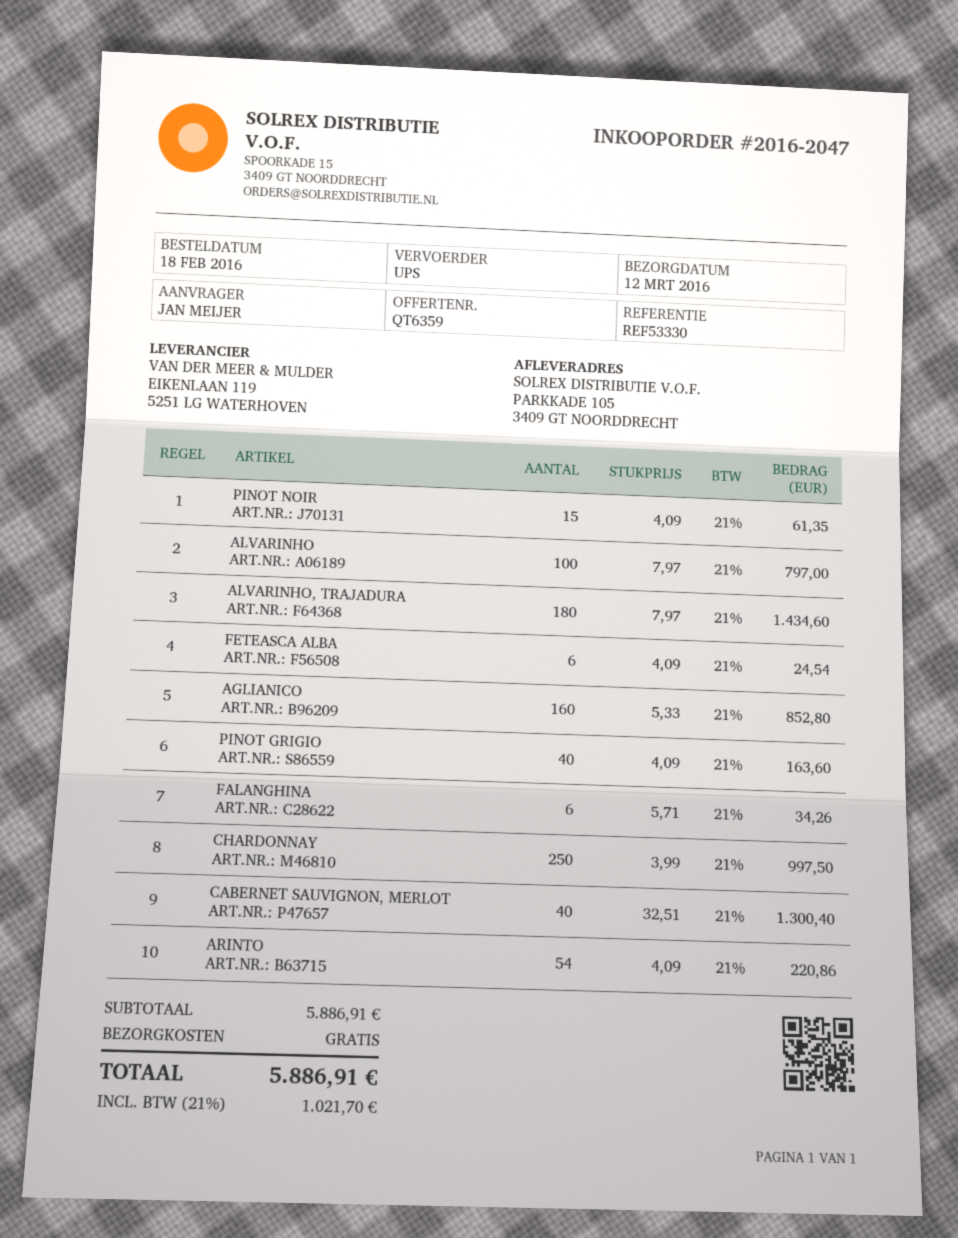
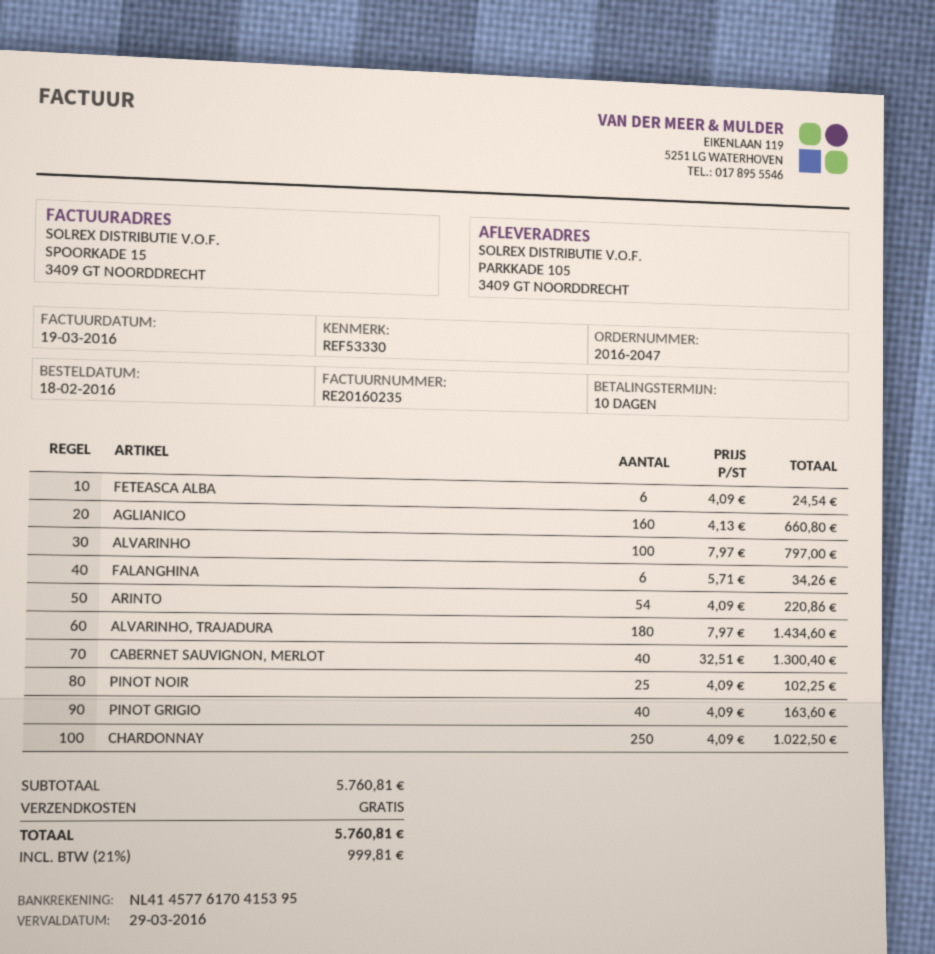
PINOT NOIR: 15 x 4.09 = 61.35 -> 25 x 4.09 = 102.25
AGLIANICO: 160 x 5.33 = 852.80 -> 160 x 4.13 = 660.80
CHARDONNAY: 250 x 3.99 = 997.50 -> 250 x 4.09 = 1022.50
subtotal: 5886.91 -> 5760.81
tax: 21% = 1021.70 -> 21% = 999.81
total: 5886.91 -> 5760.81

